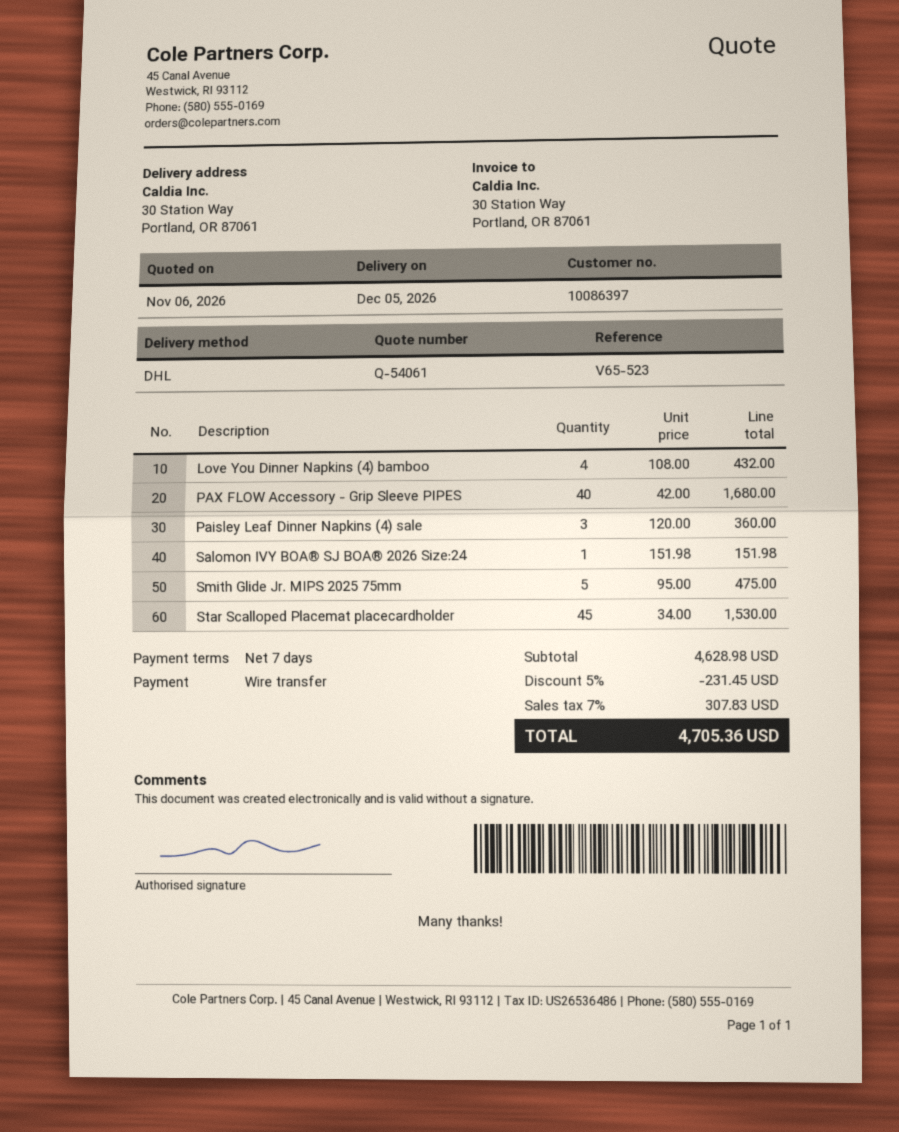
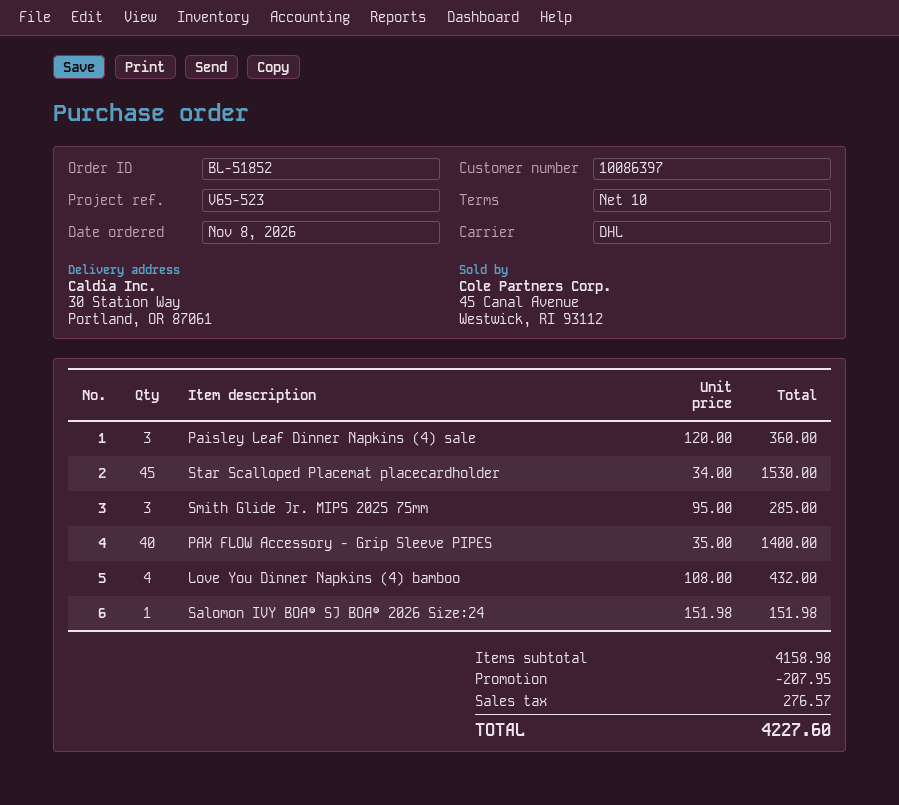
payment terms: 7 days -> 10 days
PAX FLOW Accessory - Grip Sleeve PIPES: 40 x 42.00 = 1680.00 -> 40 x 35.00 = 1400.00
Smith Glide Jr. MIPS 2025 75mm: 5 x 95.00 = 475.00 -> 3 x 95.00 = 285.00
subtotal: 4628.98 -> 4158.98
discount: 231.45 -> 207.95
tax: 307.83 -> 276.57
total: 4705.36 -> 4227.60

